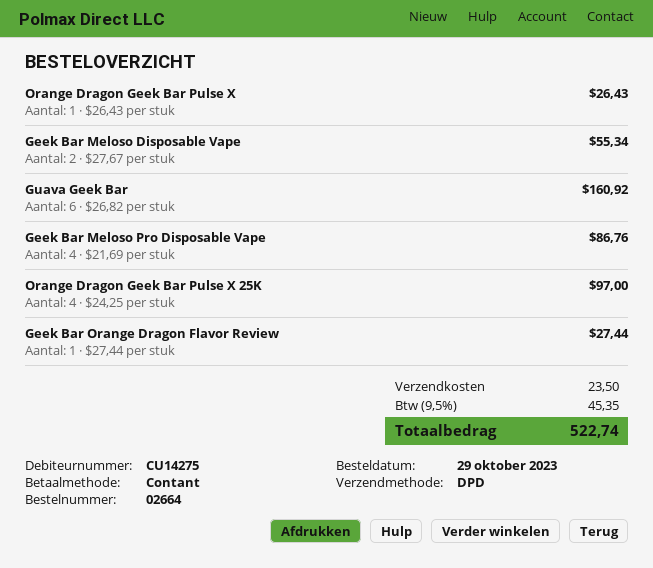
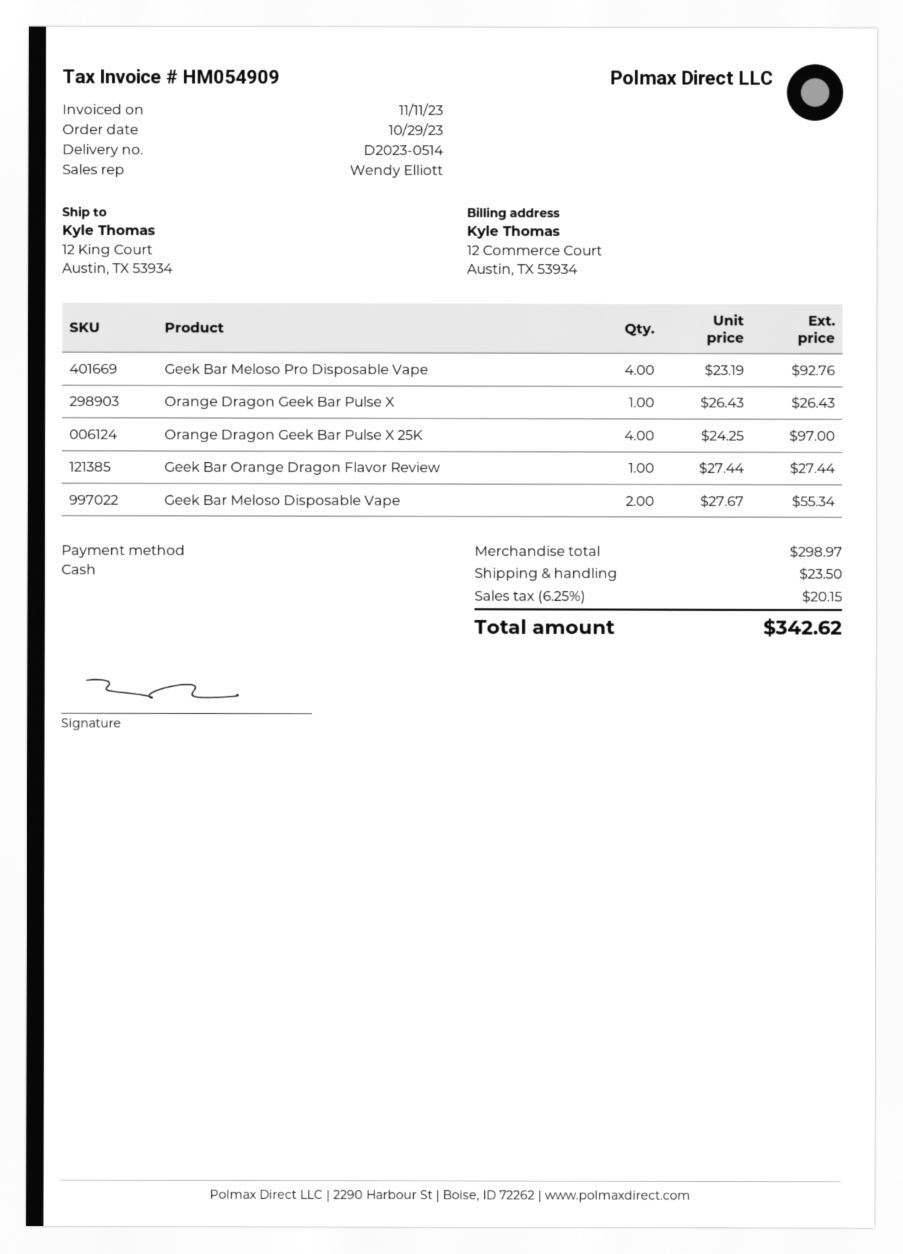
Guava Geek Bar: 6 x 26.82 = 160.92 -> none
Geek Bar Meloso Pro Disposable Vape: 4 x 21.69 = 86.76 -> 4 x 23.19 = 92.76
tax: 9.5% = 45.35 -> 6.25% = 20.15
total: 522.74 -> 342.62

